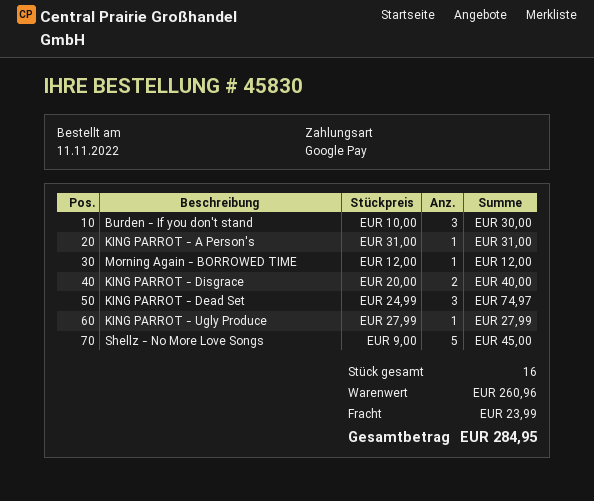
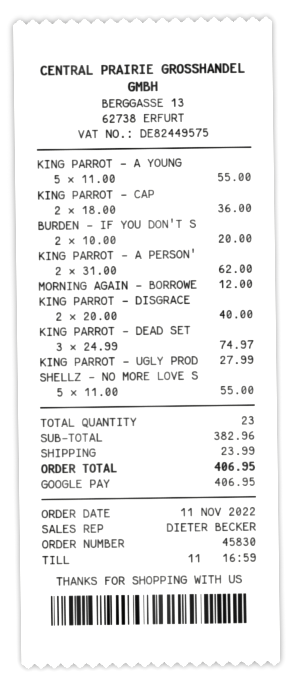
Burden - If you don't stand: 3 x 10.00 = 30.00 -> 2 x 10.00 = 20.00
KING PARROT - A Person's: 1 x 31.00 = 31.00 -> 2 x 31.00 = 62.00
Shellz - No More Love Songs: 5 x 9.00 = 45.00 -> 5 x 11.00 = 55.00
KING PARROT - A YOUNG: none -> 5 x 11.00 = 55.00
KING PARROT - CAP: none -> 2 x 18.00 = 36.00
total quantity: 16 -> 23
subtotal: 260.96 -> 382.96
total: 284.95 -> 406.95

